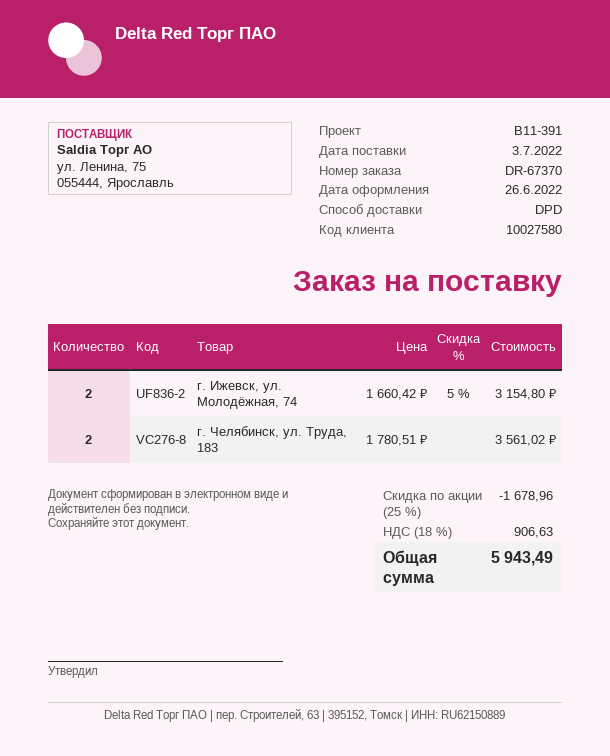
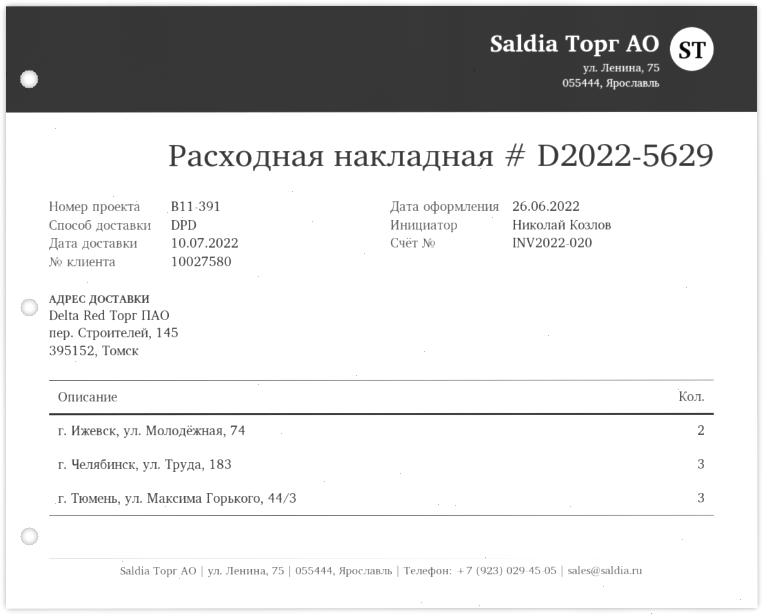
delivery date: 2022-07-03 -> 2022-07-10
г. Челябинск, ул. Труда, 183: 2 -> 3
г. Тюмень, ул. Максима Горького, 44/3: none -> 3

